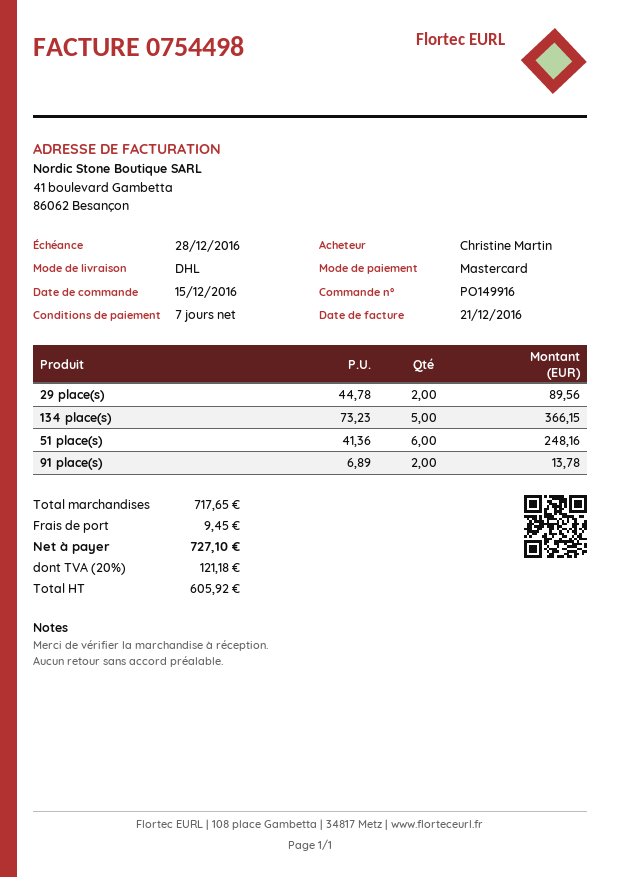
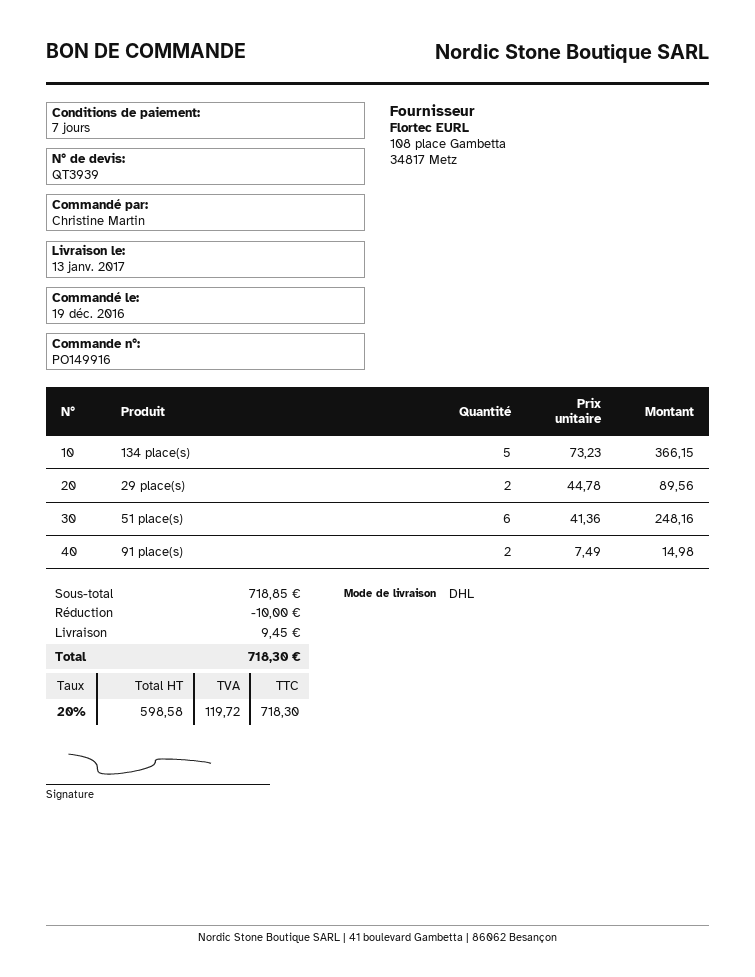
order date: 2016-12-15 -> 2016-12-19
91 place(s): 2 x 6.89 = 13.78 -> 2 x 7.49 = 14.98
subtotal: 717.65 -> 718.85
discount: none -> 10.00
net: 605.92 -> 598.58
tax: 20% = 121.18 -> 20% = 119.72
total: 727.10 -> 718.30

